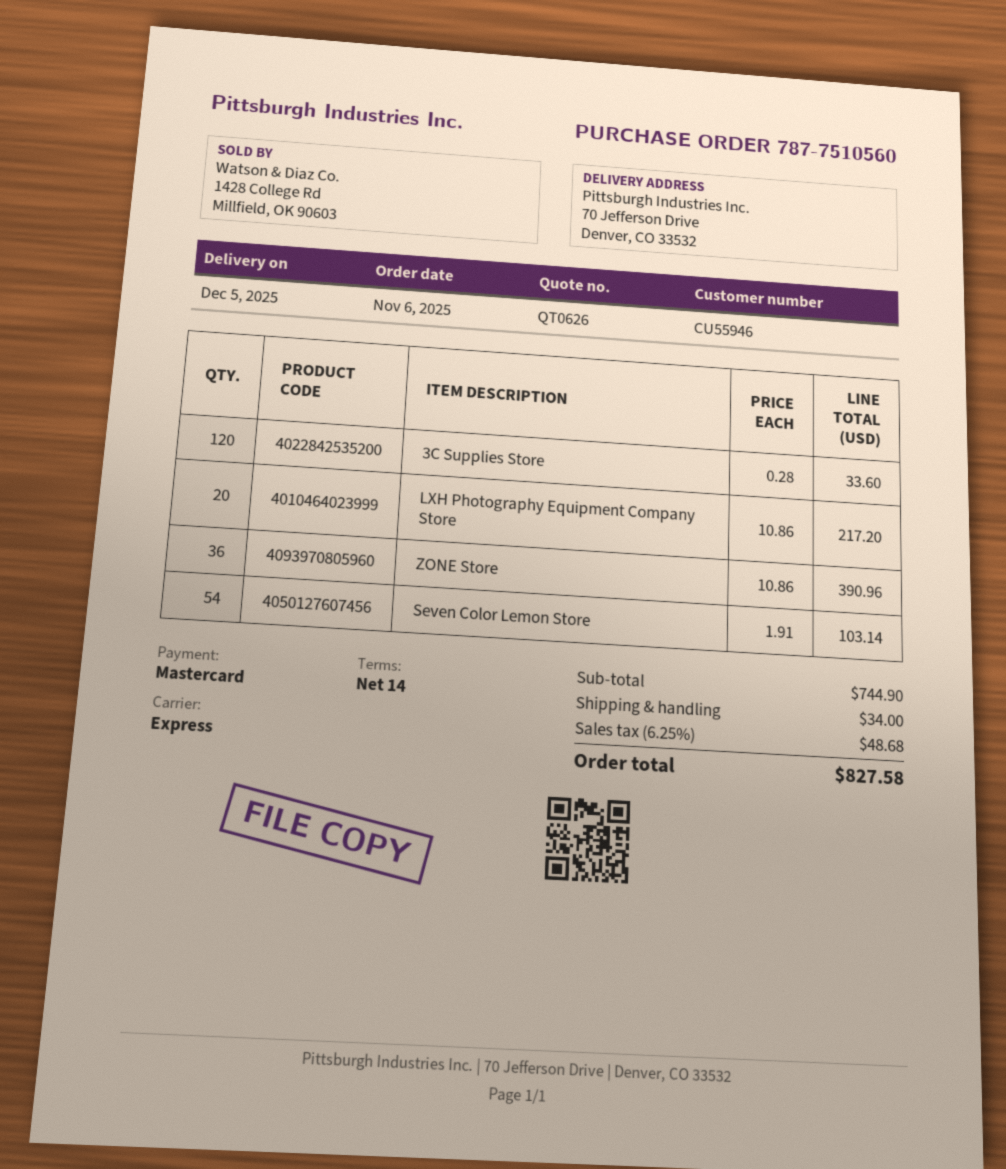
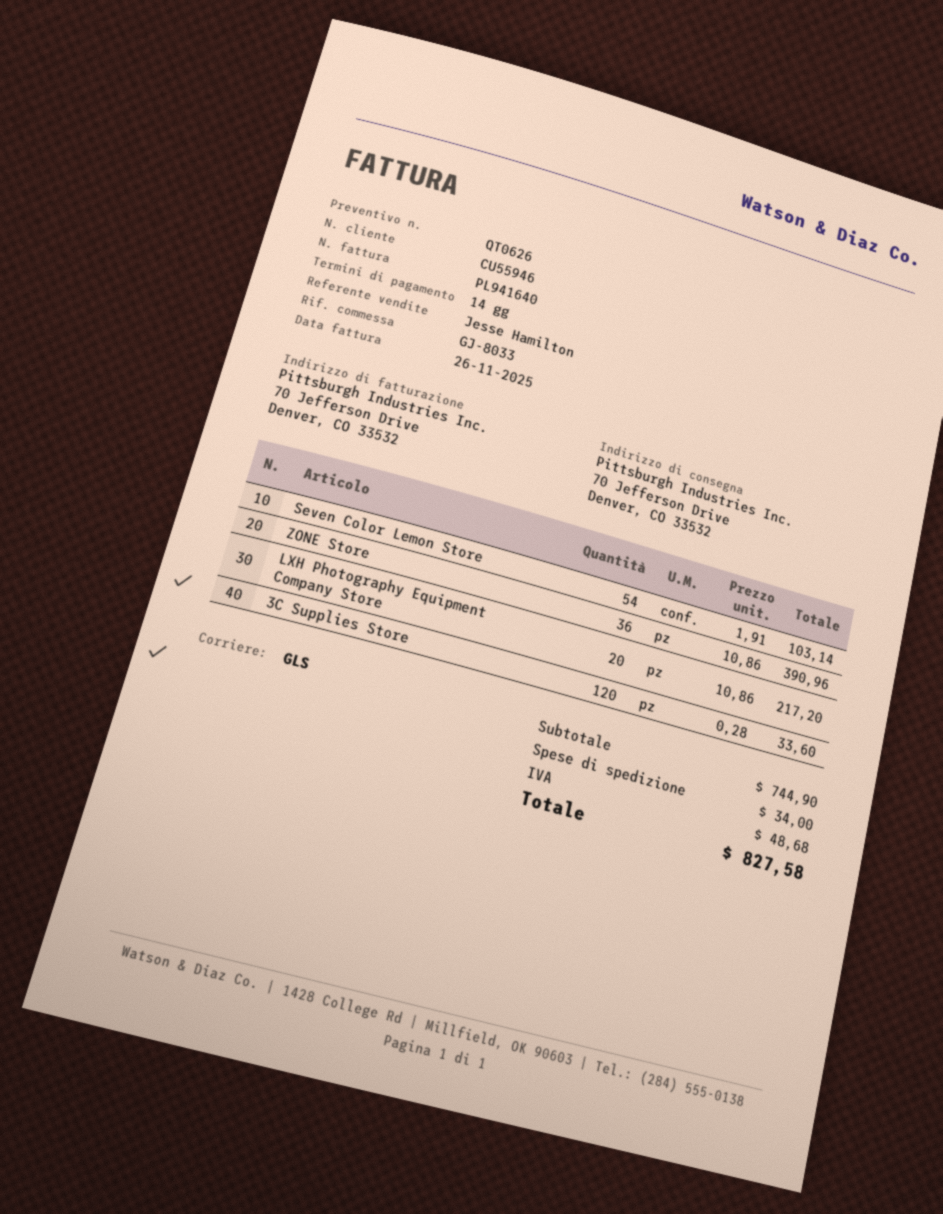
shipping method: express -> GLS

